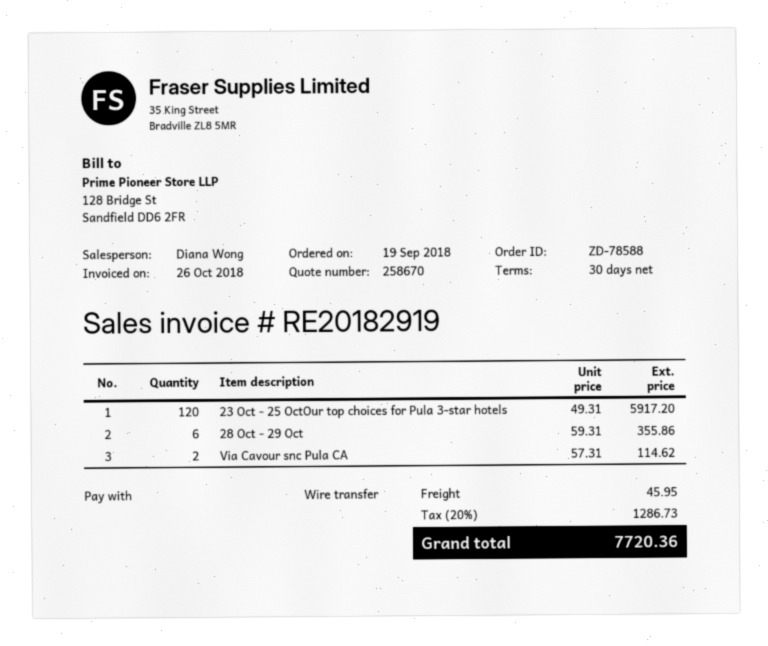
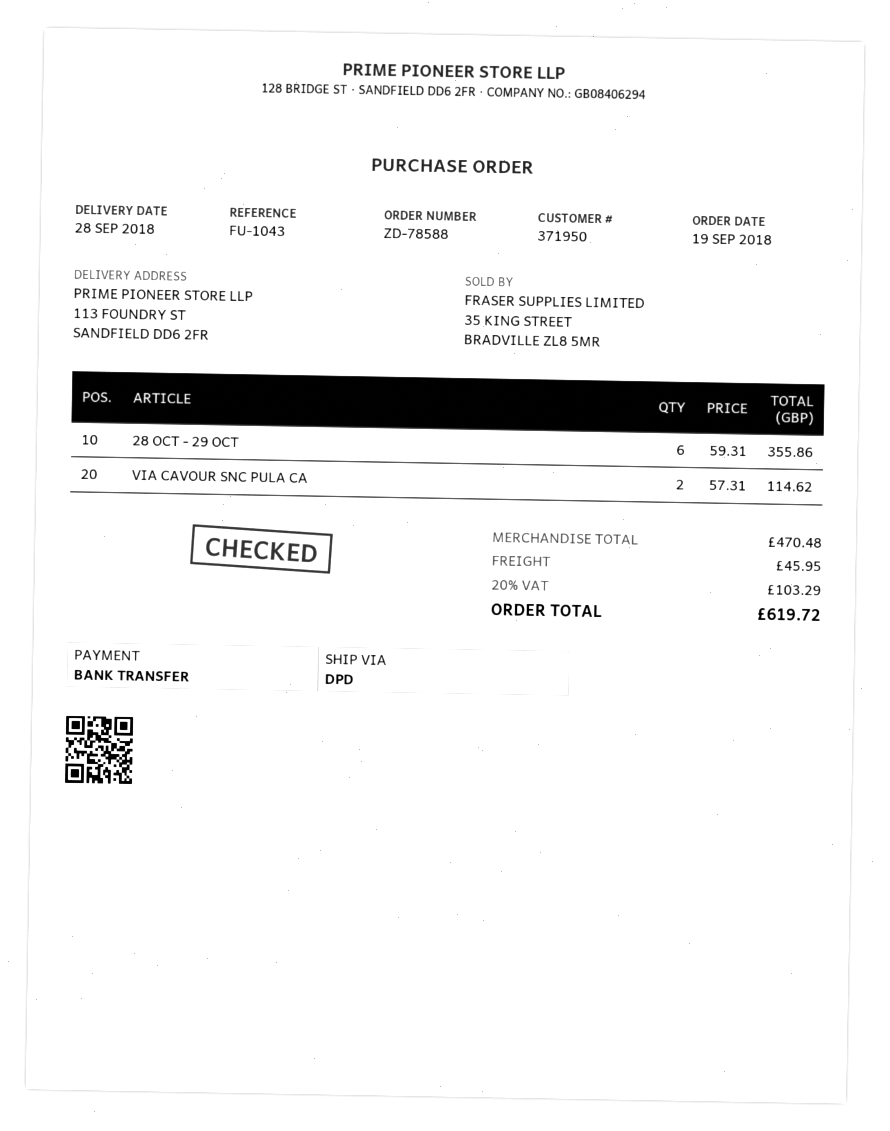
23 Oct - 25 OctOur top choices for Pula 3-star hotels: 120 x 49.31 = 5917.20 -> none
tax: 20% = 1286.73 -> 20% = 103.29
total: 7720.36 -> 619.72

